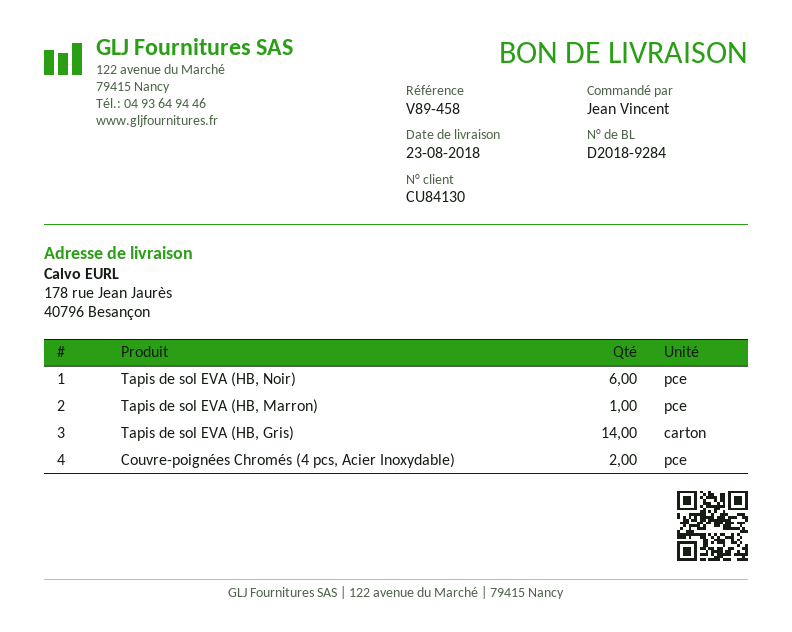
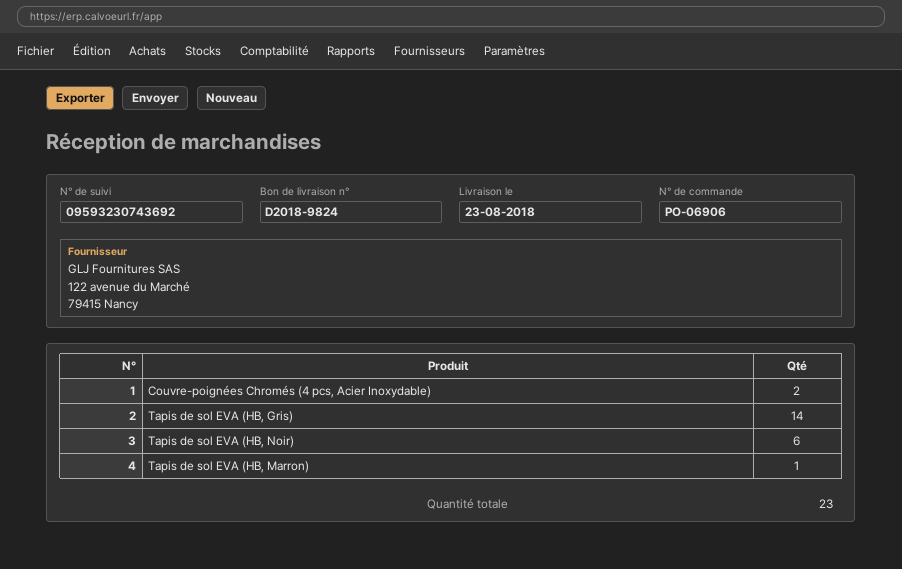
delivery note number: D2018-9284 -> D2018-9824

